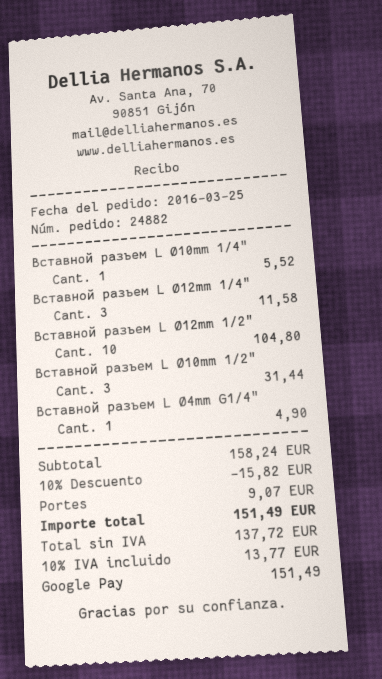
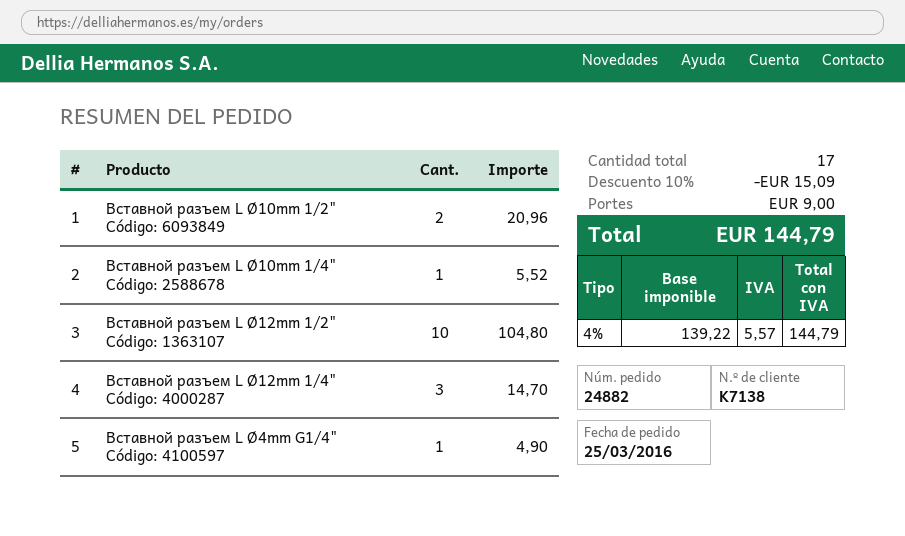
Вставной разъем L Ø12mm 1/4": 3 for 11.58 -> 3 for 14.70
Вставной разъем L Ø10mm 1/2": 3 for 31.44 -> 2 for 20.96
discount: 10% = 15.82 -> 10% = 15.09
shipping: 9.07 -> 9.00
net: 137.72 -> 139.22
tax: 10% = 13.77 -> 4% = 5.57
total: 151.49 -> 144.79

